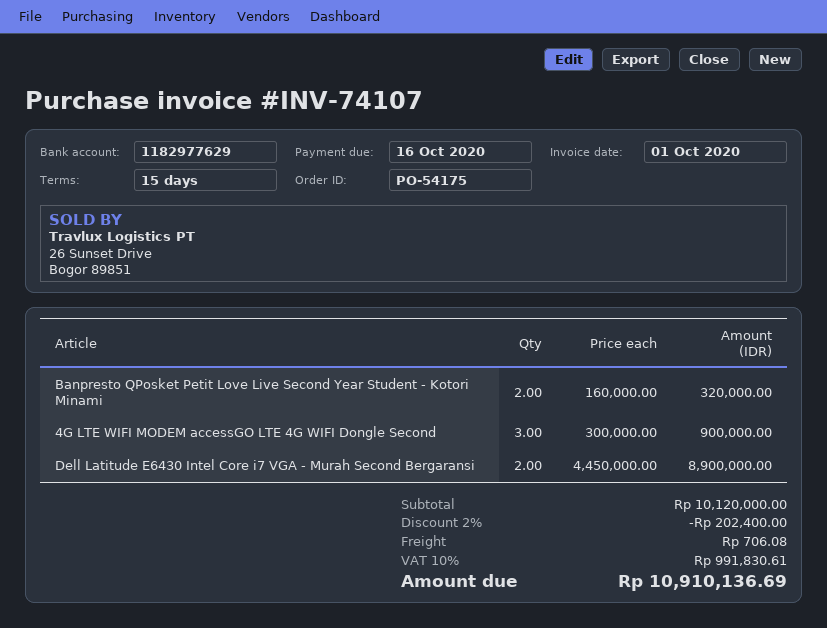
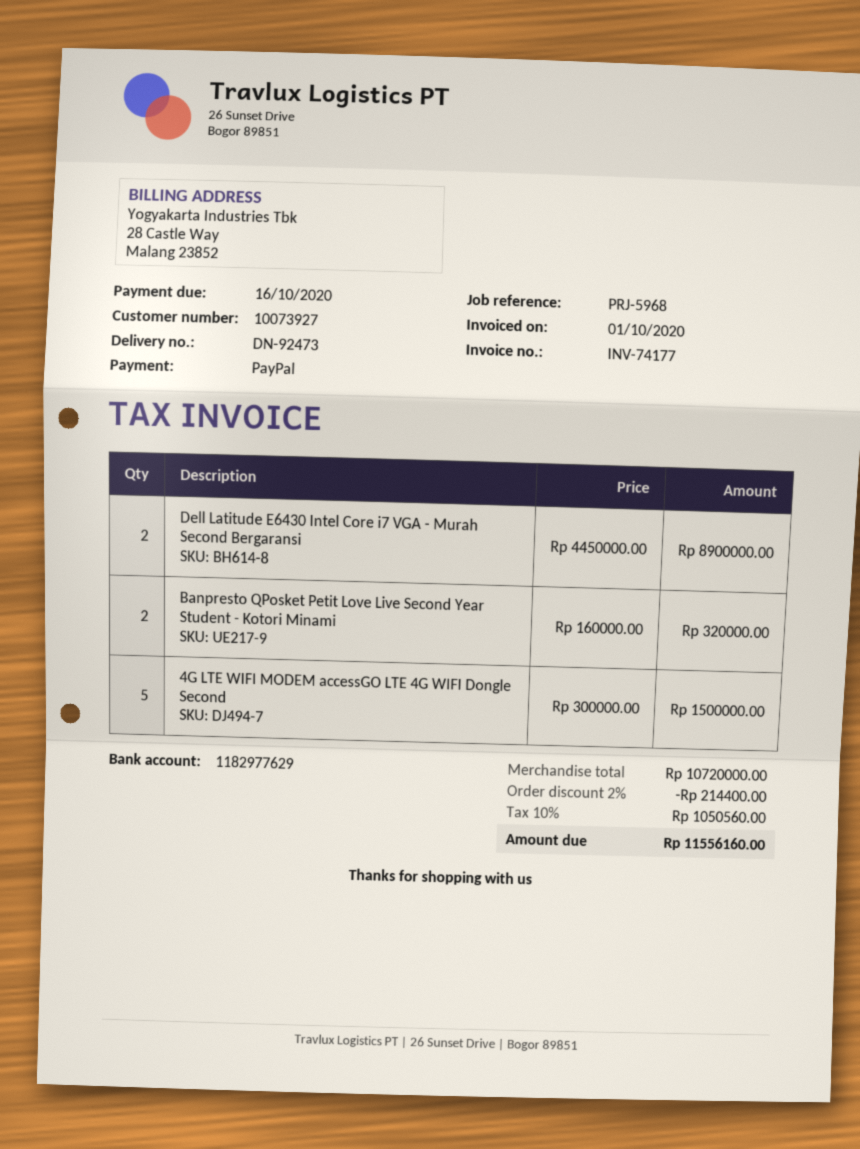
invoice number: INV-74107 -> INV-74177
4G LTE WIFI MODEM accessGO LTE 4G WIFI Dongle Second: 3 x 300000.00 = 900000.00 -> 5 x 300000.00 = 1500000.00
subtotal: 10120000.00 -> 10720000.00
discount: 2% = 202400.00 -> 2% = 214400.00
shipping: 706.08 -> none
tax: 10% = 991830.61 -> 10% = 1050560.00
total: 10910136.69 -> 11556160.00

